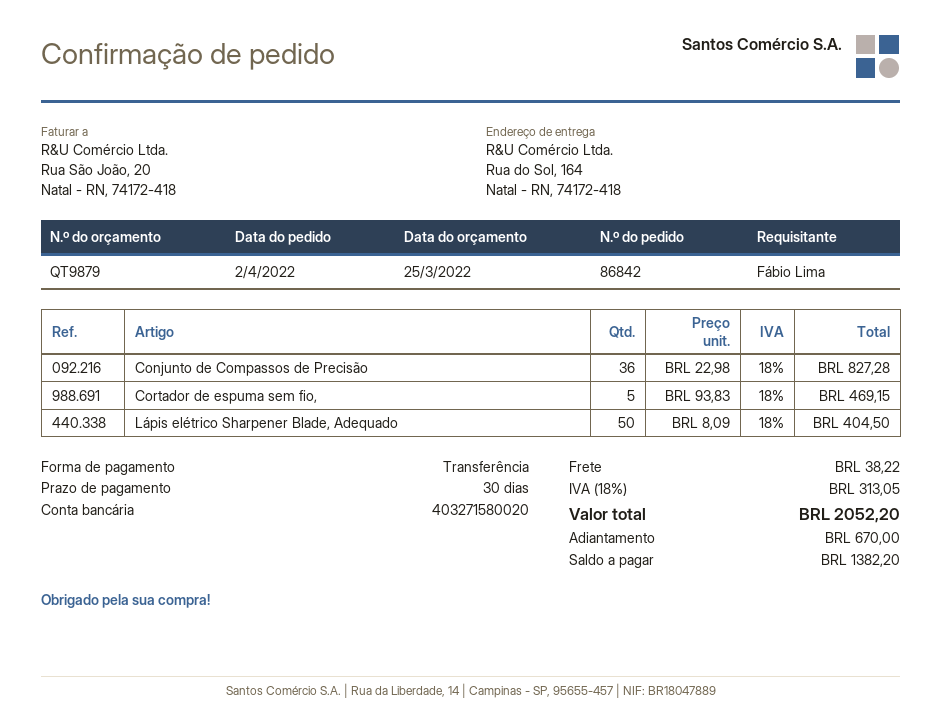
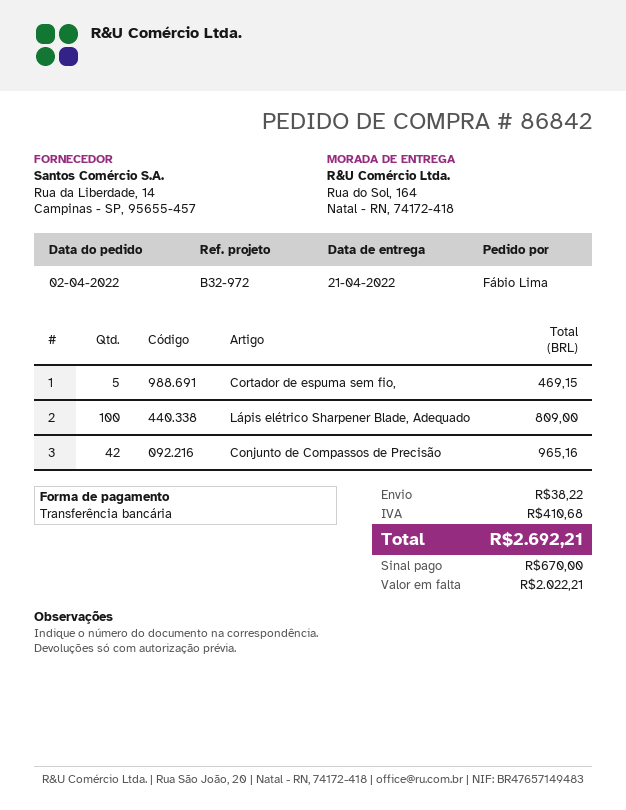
Conjunto de Compassos de Precisão: 36 for 827.28 -> 42 for 965.16
Lápis elétrico Sharpener Blade, Adequado: 50 for 404.50 -> 100 for 809.00
tax: 313.05 -> 410.68
total: 2052.20 -> 2692.21
balance: 1382.20 -> 2022.21

